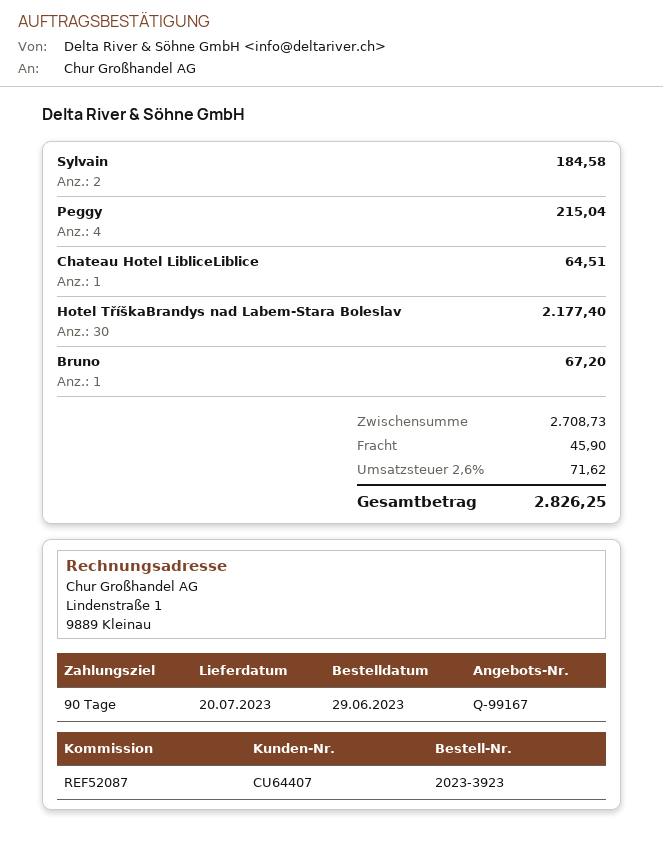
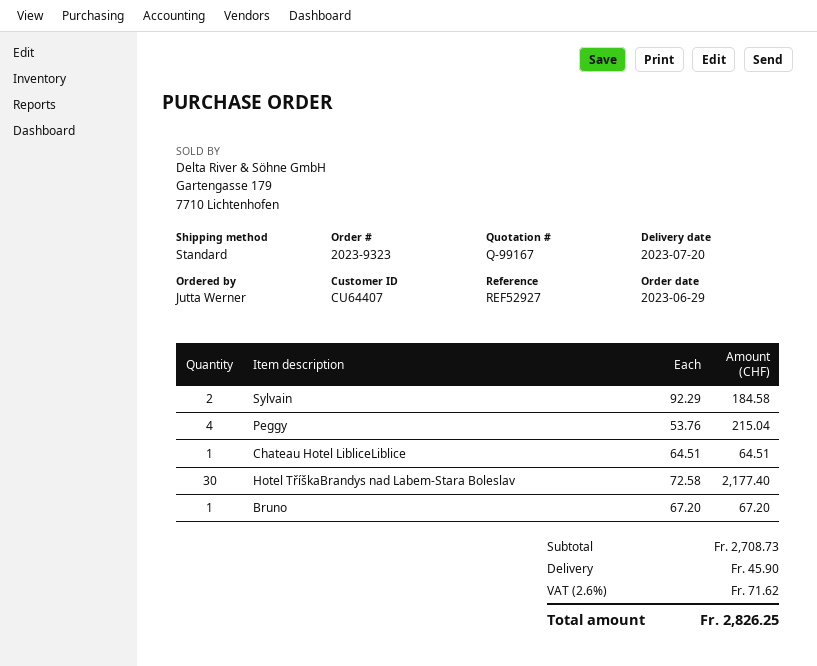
order number: 2023-3923 -> 2023-9323
reference: REF52087 -> REF52927

